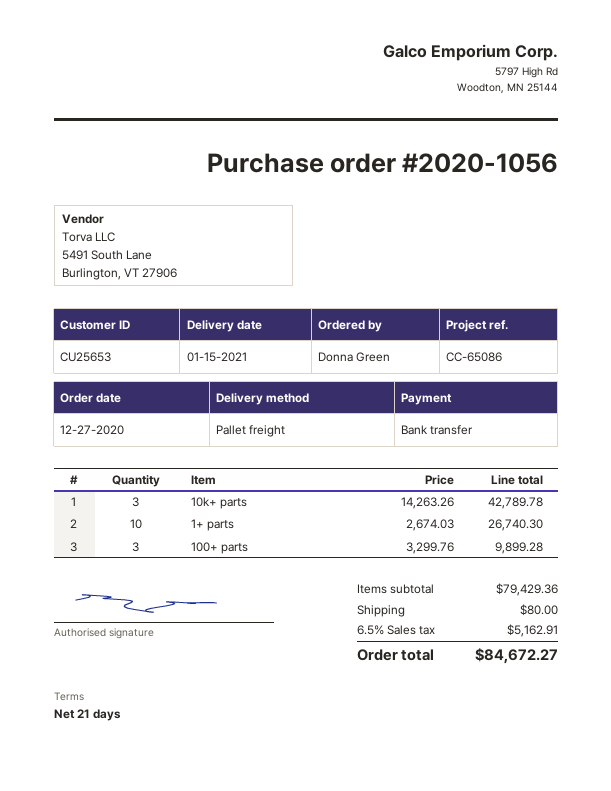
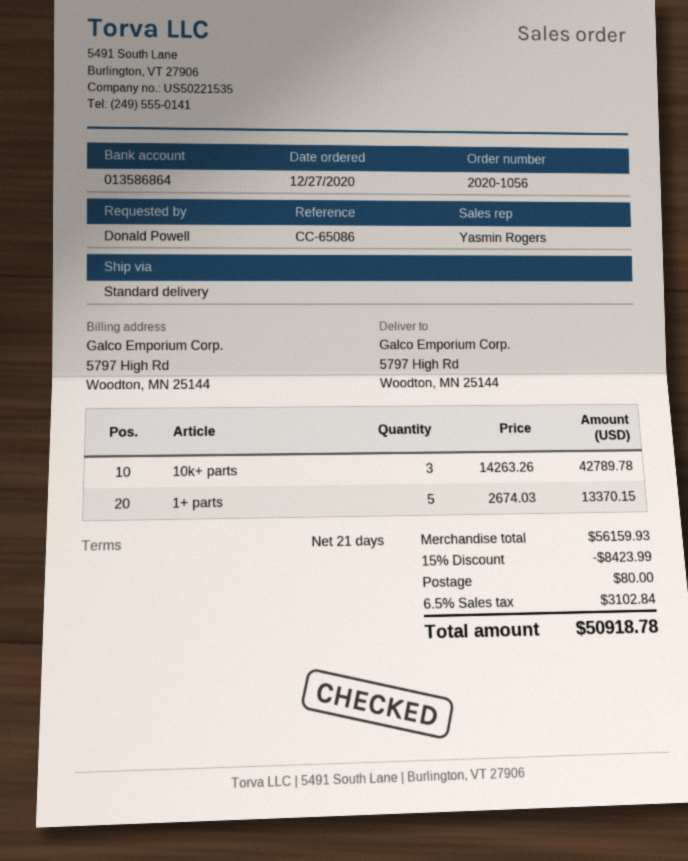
ordered by: Donna Green -> Donald Powell
shipping method: pallet freight -> standard
1+ parts: 10 x 2674.03 = 26740.30 -> 5 x 2674.03 = 13370.15
100+ parts: 3 x 3299.76 = 9899.28 -> none
subtotal: 79429.36 -> 56159.93
discount: none -> 15% = 8423.99
tax: 6.5% = 5162.91 -> 6.5% = 3102.84
total: 84672.27 -> 50918.78

